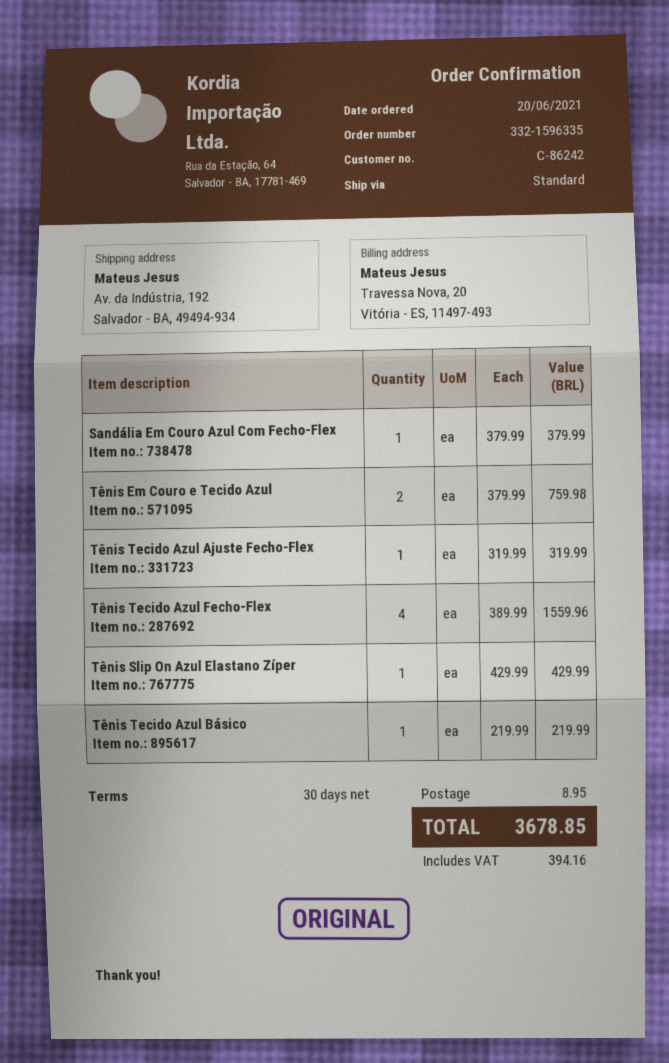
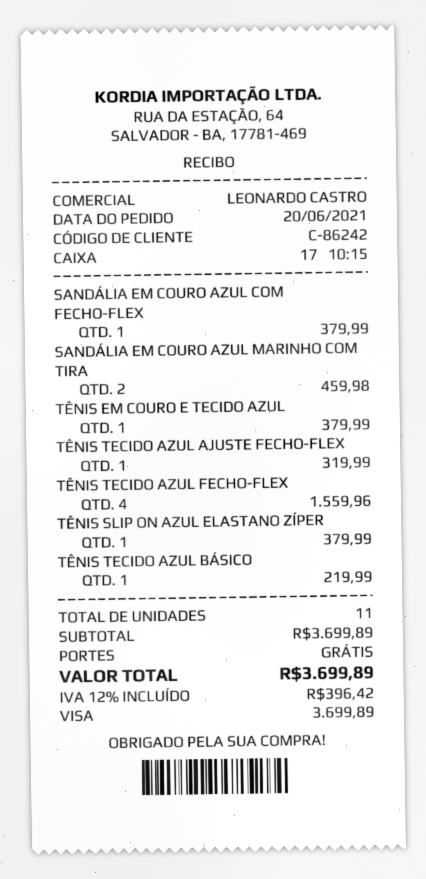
Tênis Em Couro e Tecido Azul: 2 for 759.98 -> 1 for 379.99
Tênis Slip On Azul Elastano Zíper: 1 for 429.99 -> 1 for 379.99
SANDÁLIA EM COURO AZUL MARINHO COM TIRA: none -> 2 for 459.98
shipping: 8.95 -> 0.00
tax: 394.16 -> 396.42
total: 3678.85 -> 3699.89

